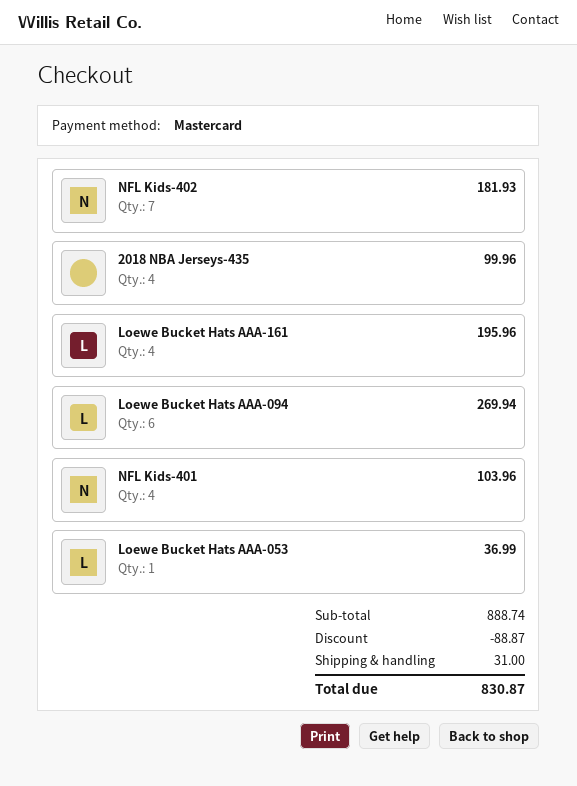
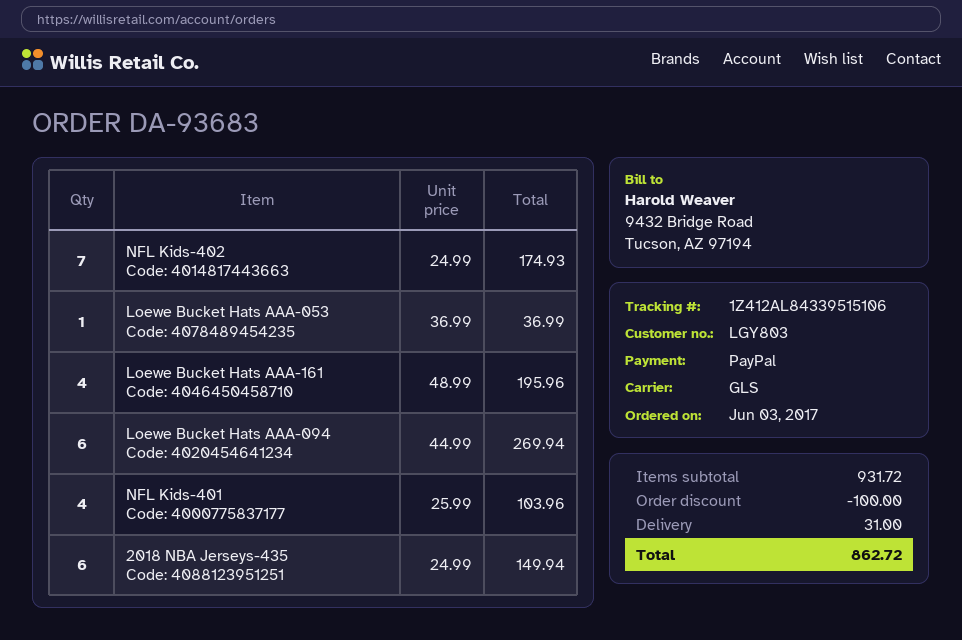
payment method: Mastercard -> PayPal
NFL Kids-402: 7 for 181.93 -> 7 for 174.93
2018 NBA Jerseys-435: 4 for 99.96 -> 6 for 149.94
subtotal: 888.74 -> 931.72
discount: 88.87 -> 100.00
total: 830.87 -> 862.72

